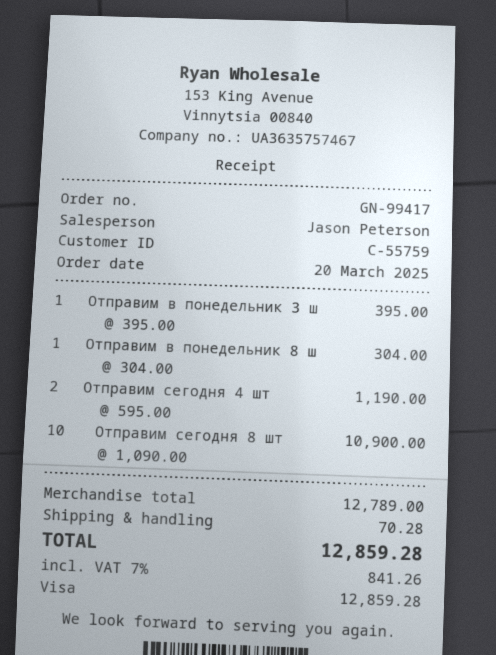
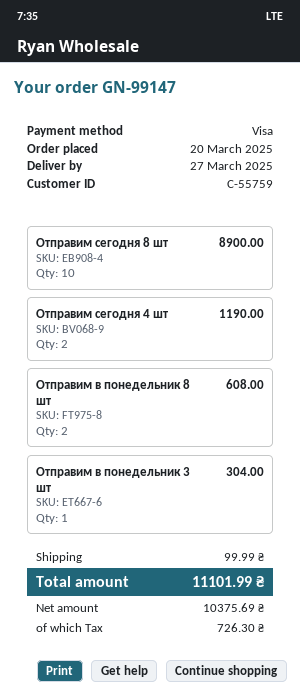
order number: GN-99417 -> GN-99147
Отправим в понедельник 3 ш: 1 for 395.00 -> 1 for 304.00
Отправим в понедельник 8 ш: 1 for 304.00 -> 2 for 608.00
Отправим сегодня 8 шт: 10 for 10900.00 -> 10 for 8900.00
shipping: 70.28 -> 99.99
tax: 841.26 -> 726.30
total: 12859.28 -> 11101.99

